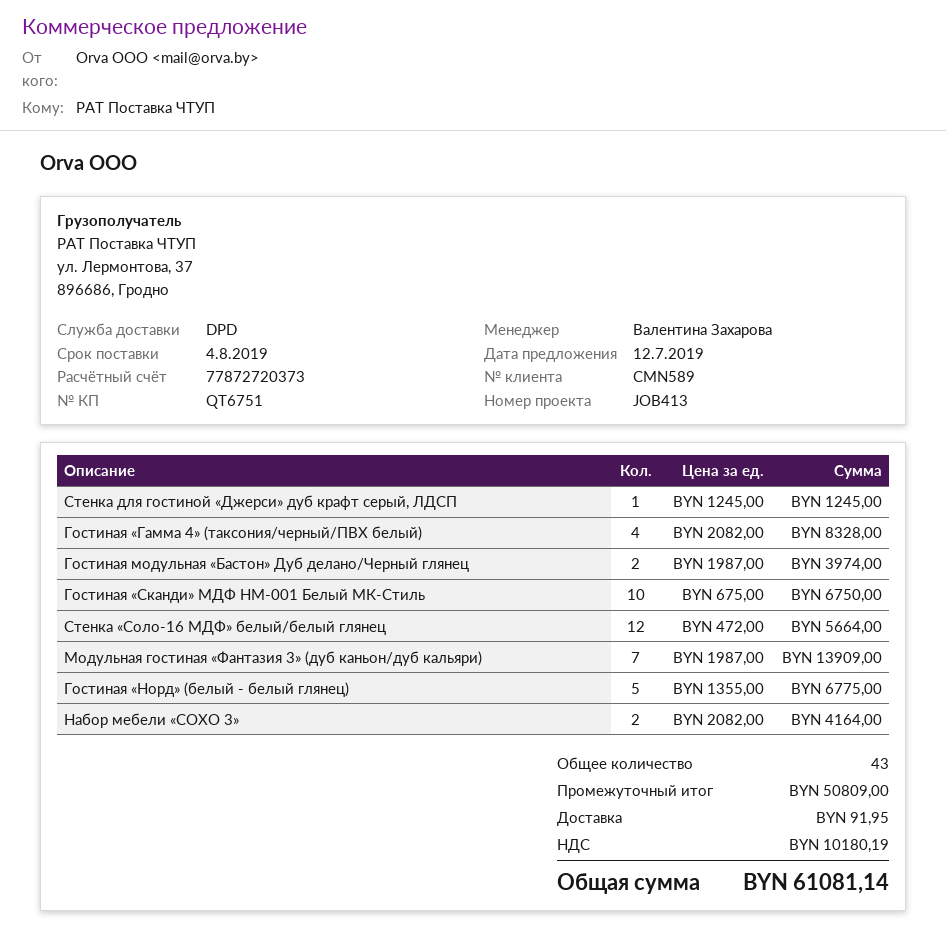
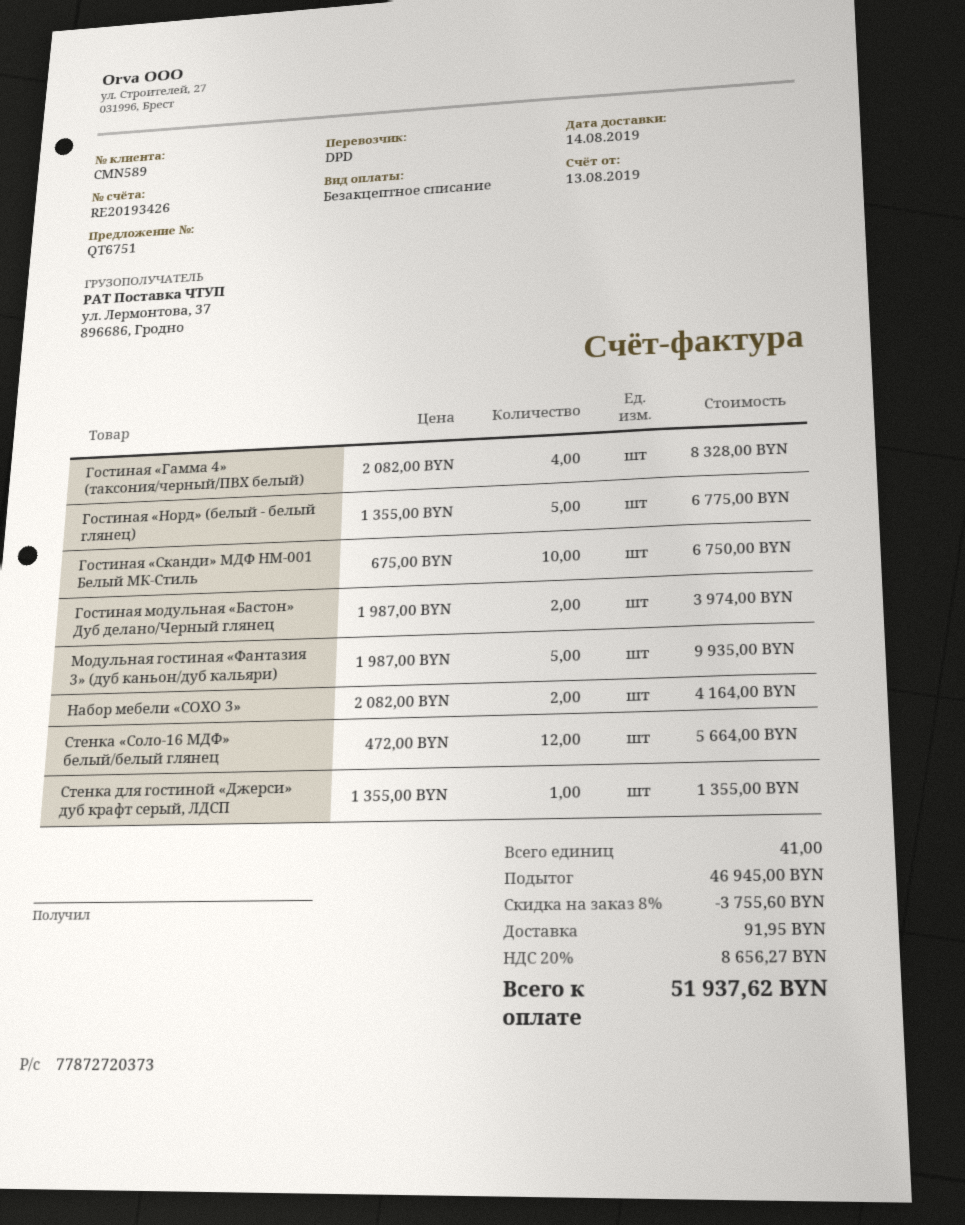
delivery date: 2019-08-04 -> 2019-08-14
Стенка для гостиной «Джерси» дуб крафт серый, ЛДСП: 1 x 1245.00 = 1245.00 -> 1 x 1355.00 = 1355.00
Модульная гостиная «Фантазия 3» (дуб каньон/дуб кальяри): 7 x 1987.00 = 13909.00 -> 5 x 1987.00 = 9935.00
total quantity: 43 -> 41
subtotal: 50809.00 -> 46945.00
discount: none -> 8% = 3755.60
tax: 10180.19 -> 8656.27
total: 61081.14 -> 51937.62

